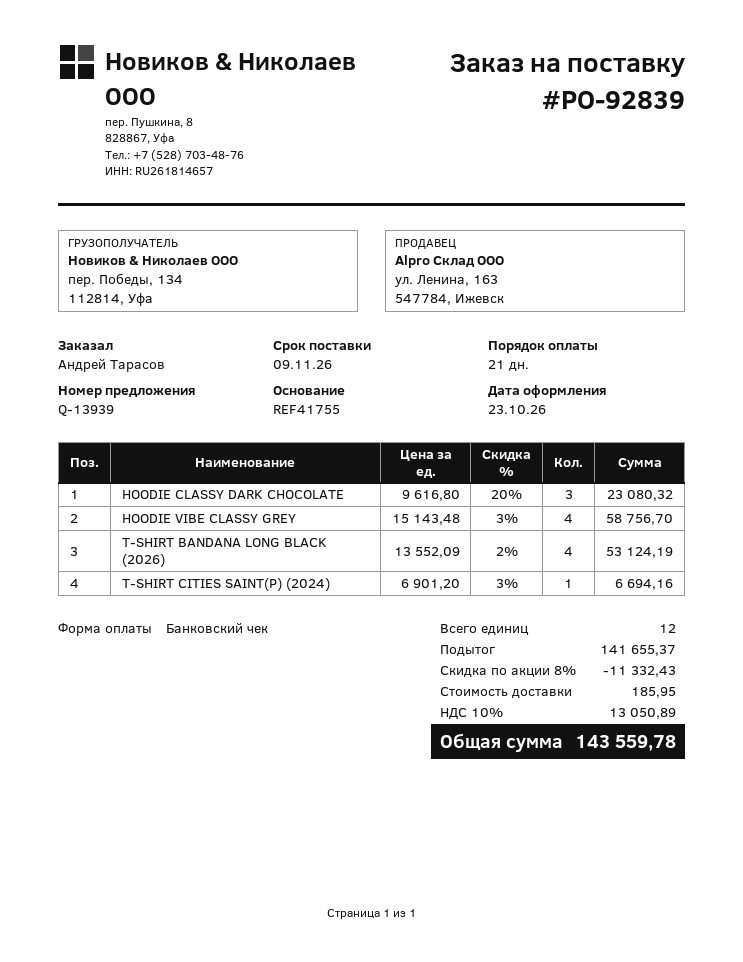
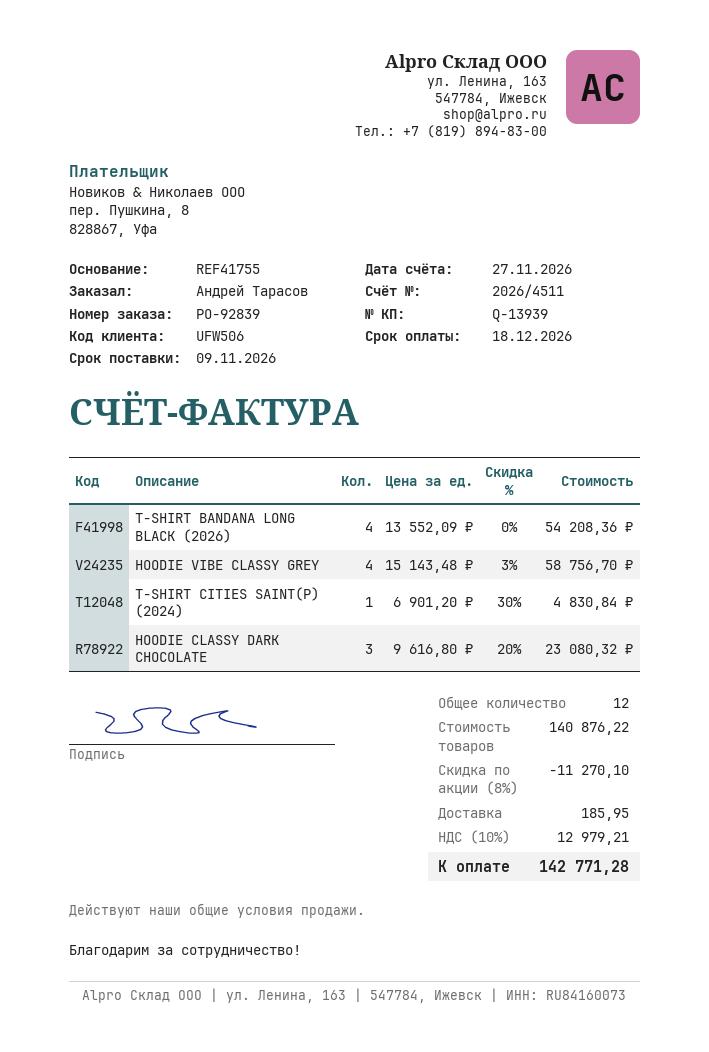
T-SHIRT BANDANA LONG BLACK (2026): 4 x 13552.09 - 2% = 53124.19 -> 4 x 13552.09 = 54208.36
T-SHIRT CITIES SAINT(P) (2024): 1 x 6901.20 - 3% = 6694.16 -> 1 x 6901.20 - 30% = 4830.84
subtotal: 141655.37 -> 140876.22
discount: 8% = 11332.43 -> 8% = 11270.10
tax: 10% = 13050.89 -> 10% = 12979.21
total: 143559.78 -> 142771.28

